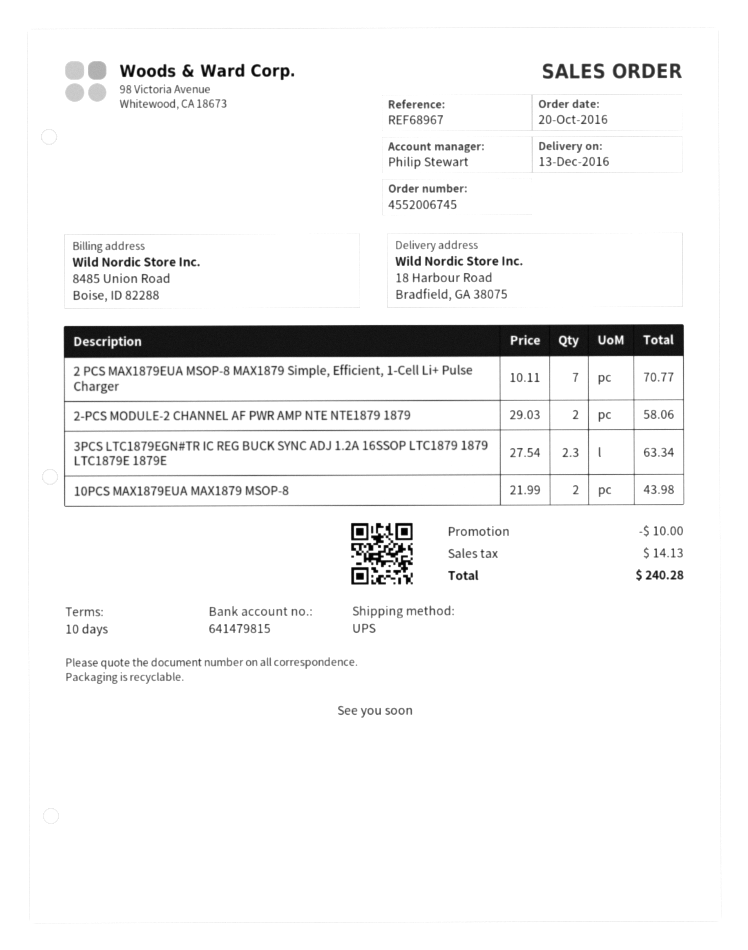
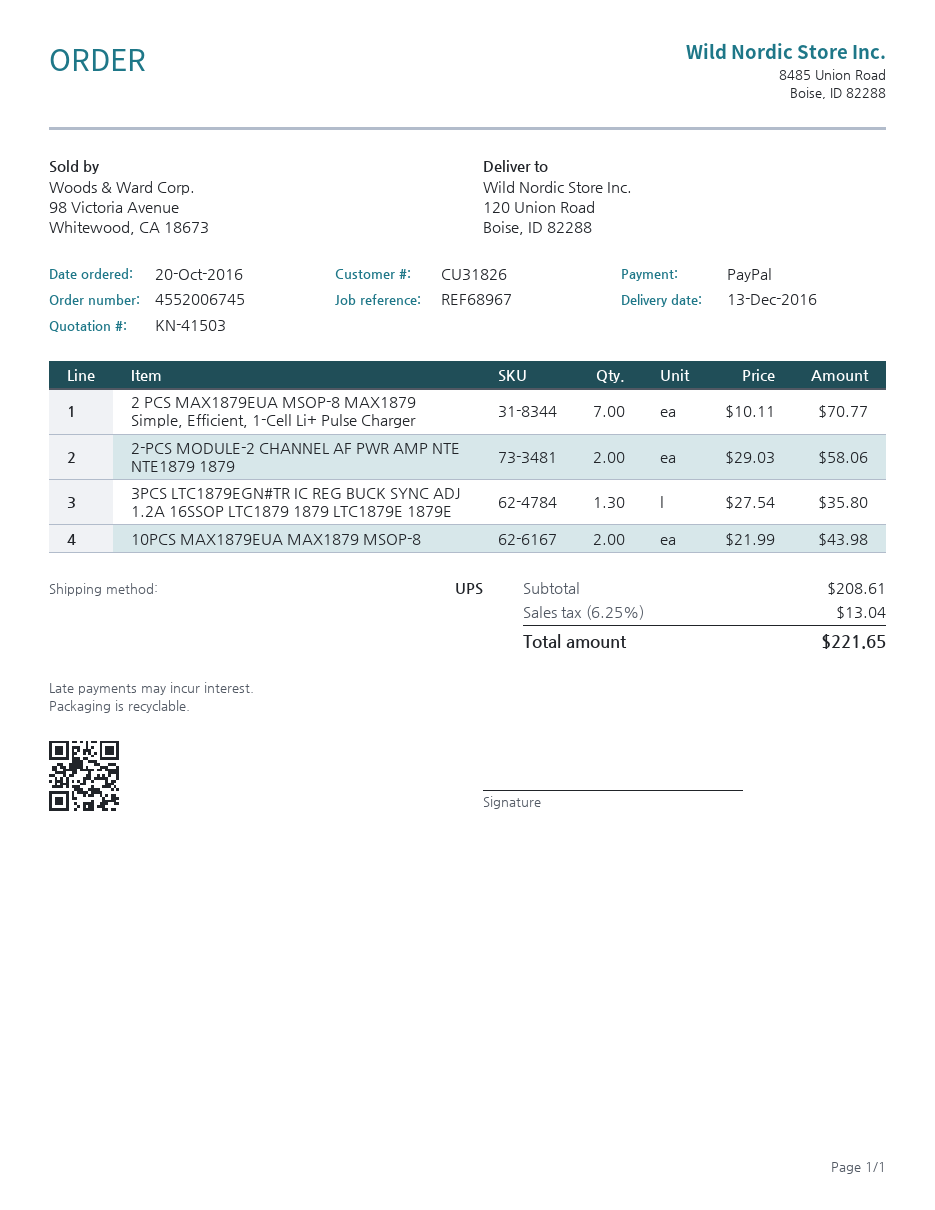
ship to: 18 Harbour Road, Bradfield, GA 38075 -> 120 Union Road, Boise, ID 82288
3PCS LTC1879EGN#TR IC REG BUCK SYNC ADJ 1.2A 16SSOP LTC1879 1879 LTC1879E 1879E: 2.3 x 27.54 = 63.34 -> 1.3 x 27.54 = 35.80
discount: 10.00 -> none
tax: 14.13 -> 13.04
total: 240.28 -> 221.65

